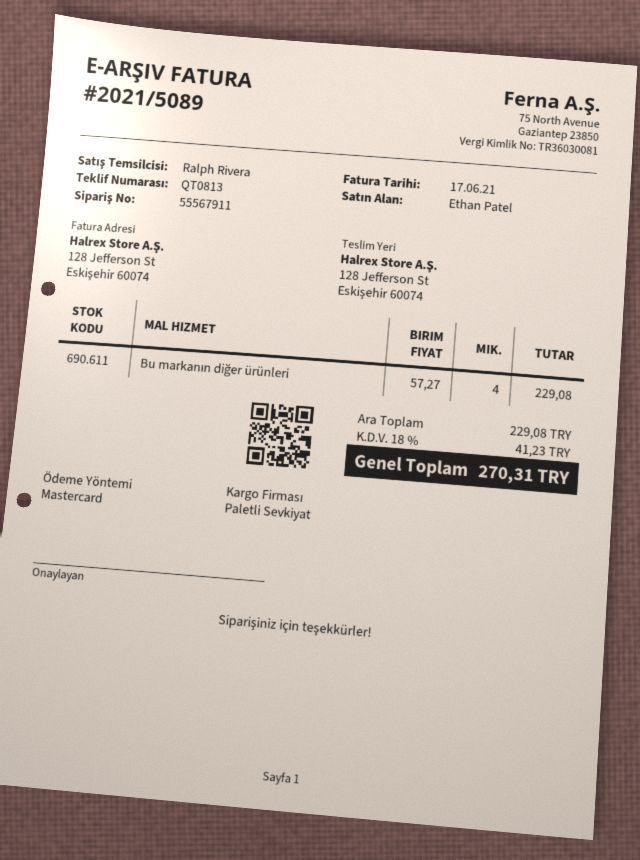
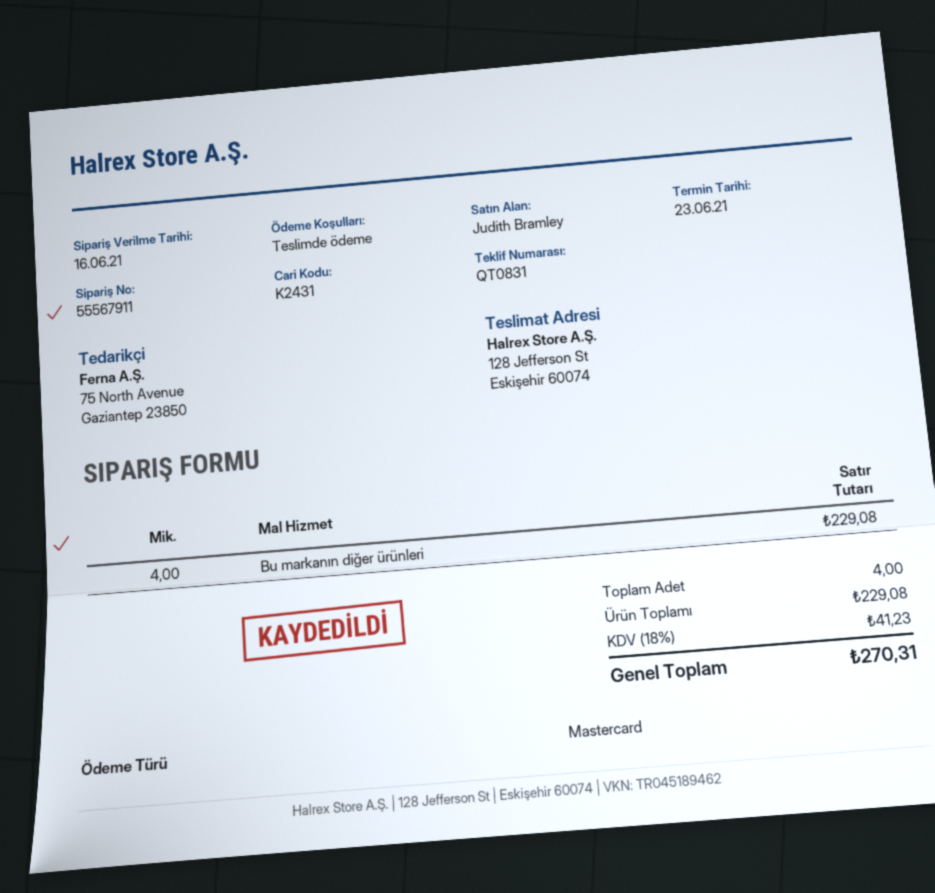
quote number: QT0813 -> QT0831
ordered by: Ethan Patel -> Judith Bramley

